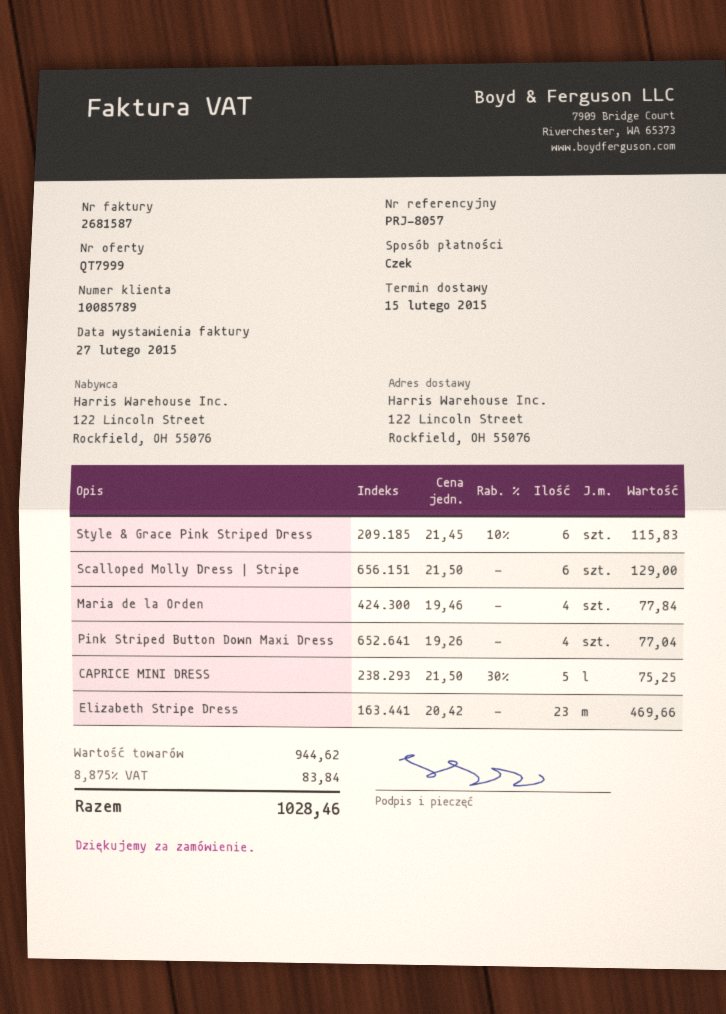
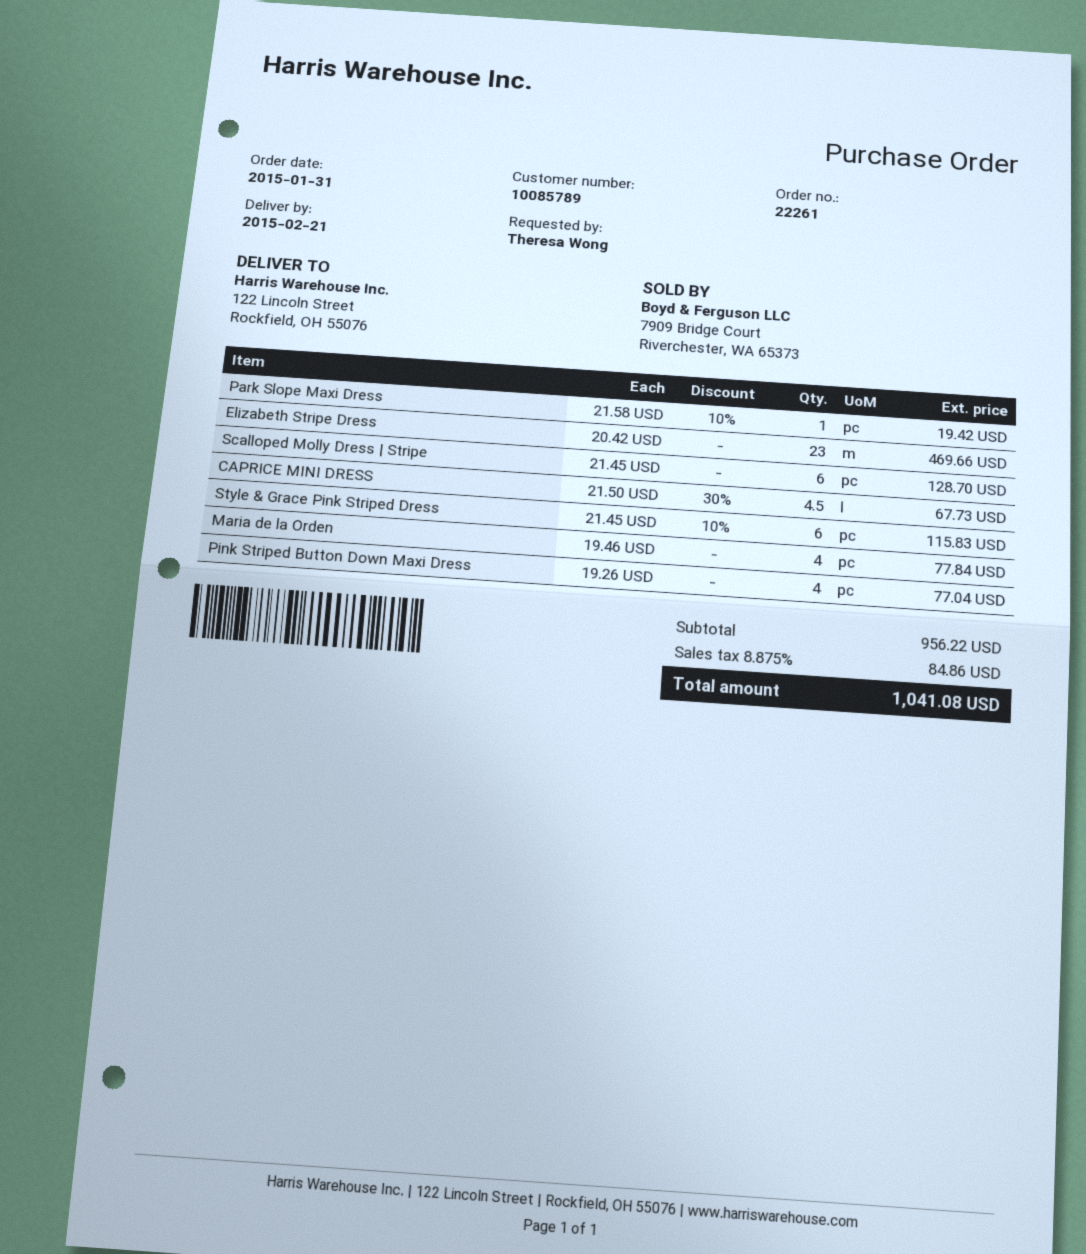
delivery date: 2015-02-15 -> 2015-02-21
Scalloped Molly Dress | Stripe: 6 x 21.50 = 129.00 -> 6 x 21.45 = 128.70
CAPRICE MINI DRESS: 5 x 21.50 - 30% = 75.25 -> 4.5 x 21.50 - 30% = 67.73
Park Slope Maxi Dress: none -> 1 x 21.58 - 10% = 19.42
subtotal: 944.62 -> 956.22
tax: 8.875% = 83.84 -> 8.875% = 84.86
total: 1028.46 -> 1041.08

